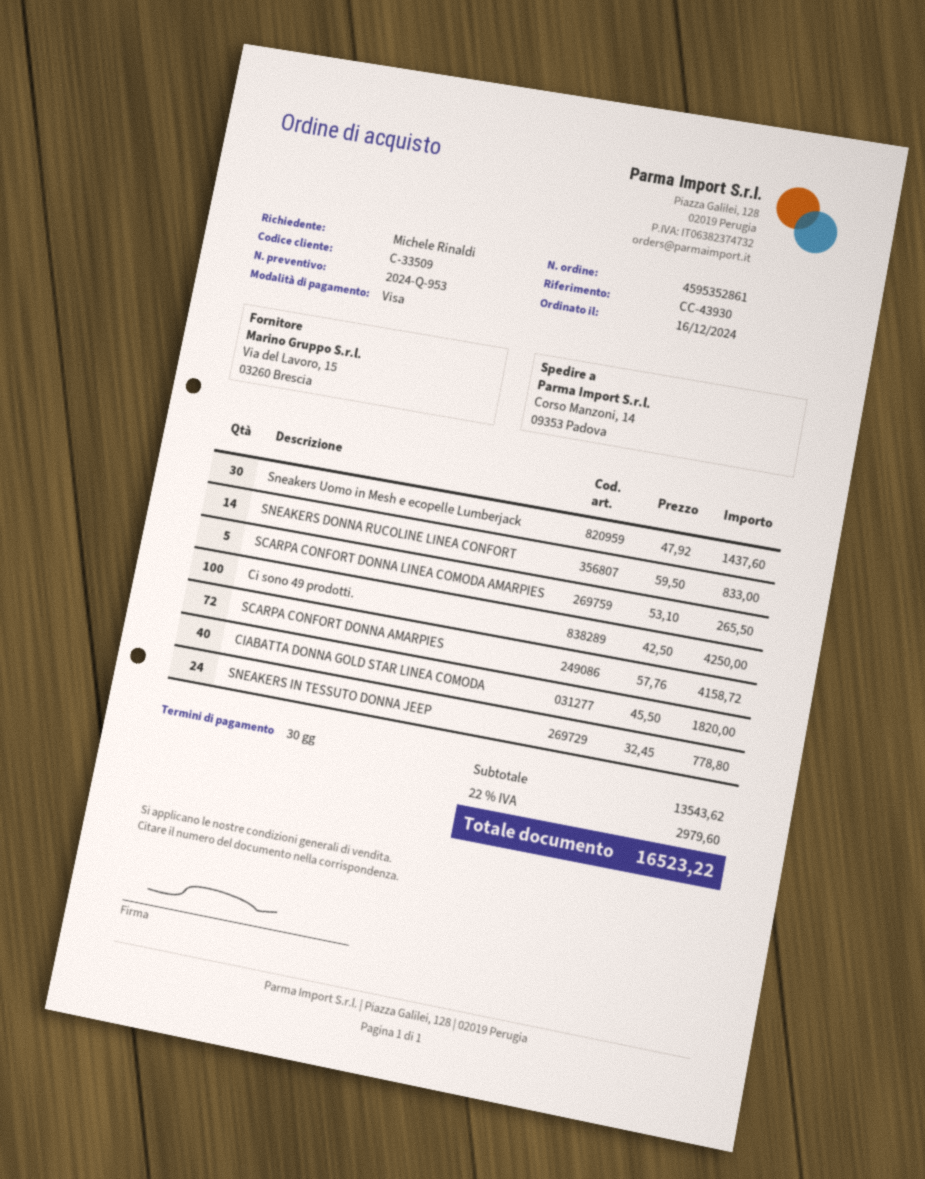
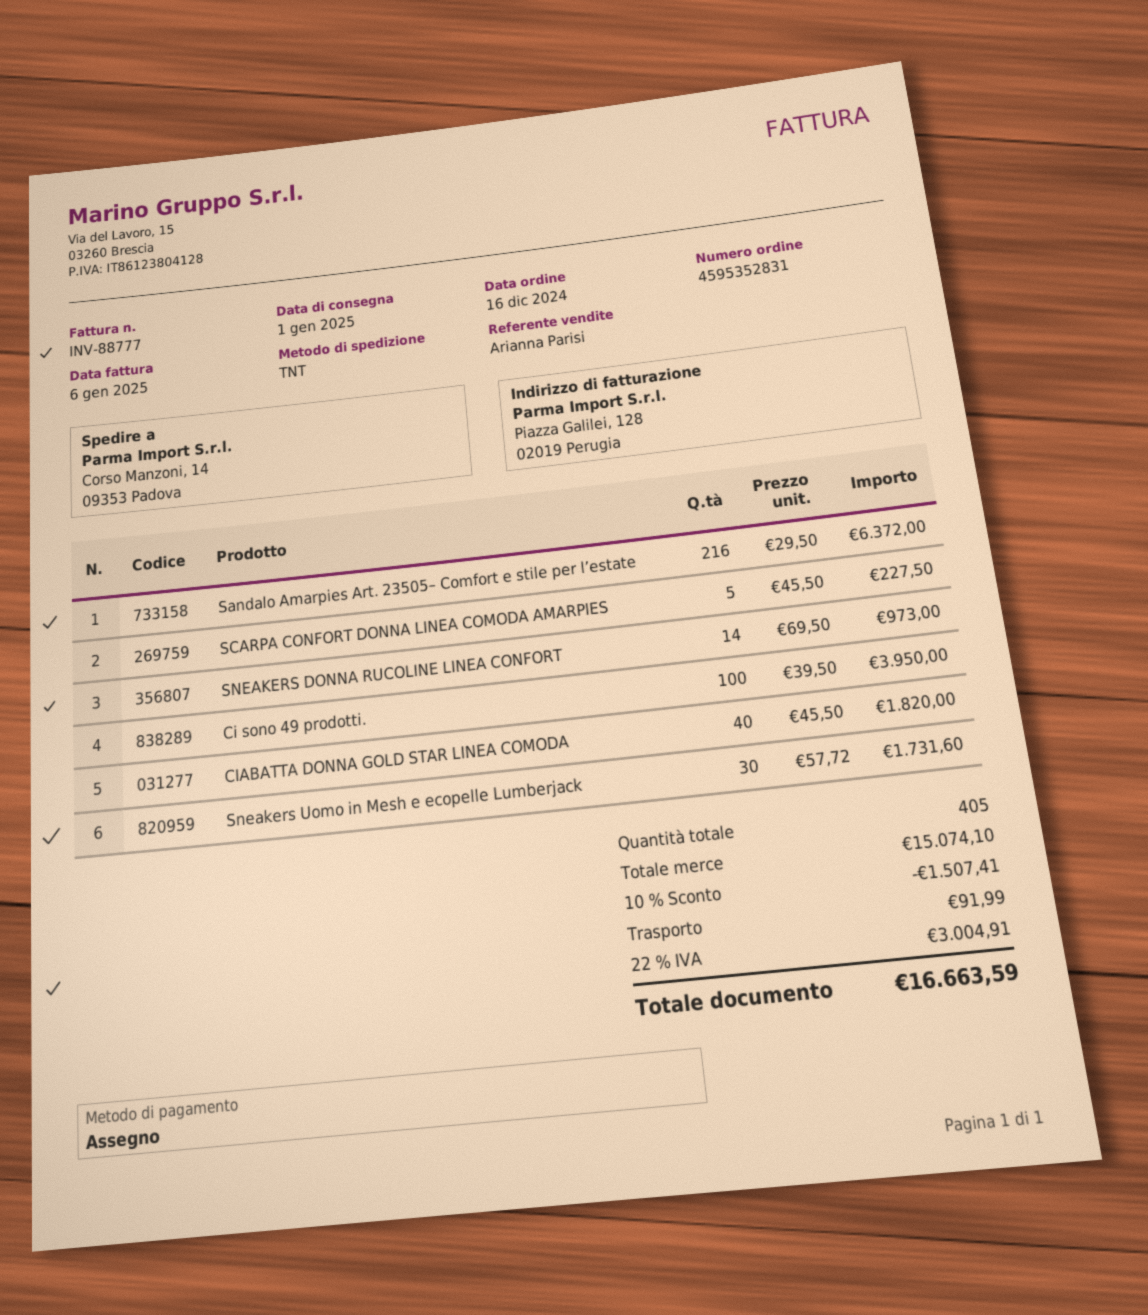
order number: 4595352861 -> 4595352831
payment method: Visa -> cheque
Sneakers Uomo in Mesh e ecopelle Lumberjack: 30 x 47.92 = 1437.60 -> 30 x 57.72 = 1731.60
SNEAKERS DONNA RUCOLINE LINEA CONFORT: 14 x 59.50 = 833.00 -> 14 x 69.50 = 973.00
SCARPA CONFORT DONNA LINEA COMODA AMARPIES: 5 x 53.10 = 265.50 -> 5 x 45.50 = 227.50
Ci sono 49 prodotti.: 100 x 42.50 = 4250.00 -> 100 x 39.50 = 3950.00
SCARPA CONFORT DONNA AMARPIES: 72 x 57.76 = 4158.72 -> none
SNEAKERS IN TESSUTO DONNA JEEP: 24 x 32.45 = 778.80 -> none
Sandalo Amarpies Art. 23505– Comfort e stile per l’estate: none -> 216 x 29.50 = 6372.00
subtotal: 13543.62 -> 15074.10
discount: none -> 10% = 1507.41
shipping: none -> 91.99
tax: 22% = 2979.60 -> 22% = 3004.91
total: 16523.22 -> 16663.59

